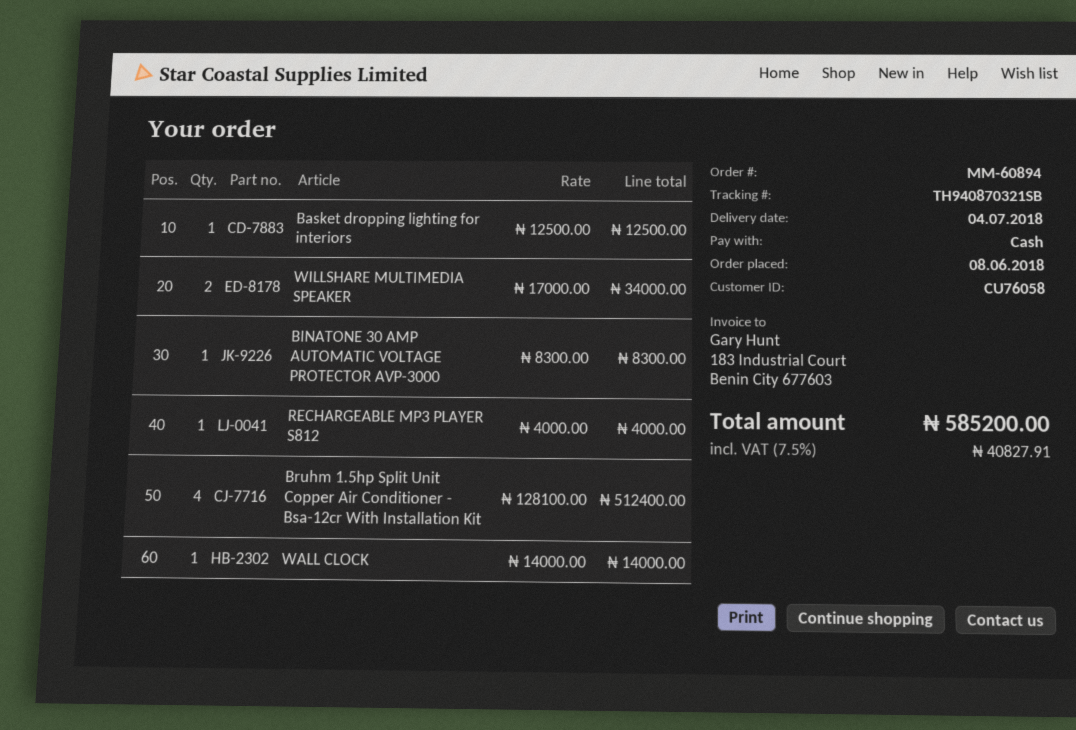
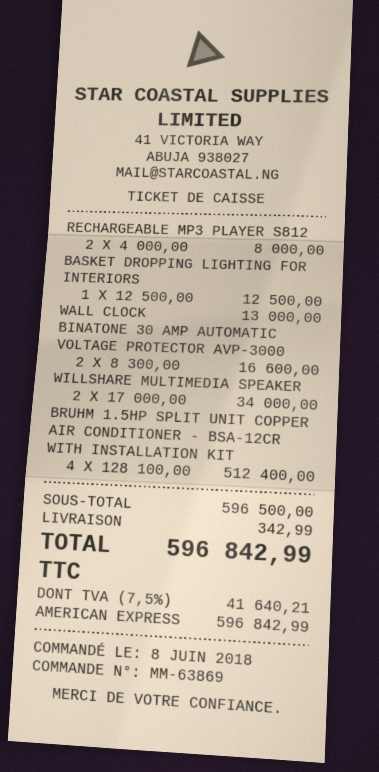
order number: MM-60894 -> MM-63869
payment method: cash -> American Express
BINATONE 30 AMP AUTOMATIC VOLTAGE PROTECTOR AVP-3000: 1 x 8300.00 = 8300.00 -> 2 x 8300.00 = 16600.00
RECHARGEABLE MP3 PLAYER S812: 1 x 4000.00 = 4000.00 -> 2 x 4000.00 = 8000.00
WALL CLOCK: 1 x 14000.00 = 14000.00 -> 1 x 13000.00 = 13000.00
shipping: none -> 342.99
tax: 7.5% = 40827.91 -> 7.5% = 41640.21
total: 585200.00 -> 596842.99

